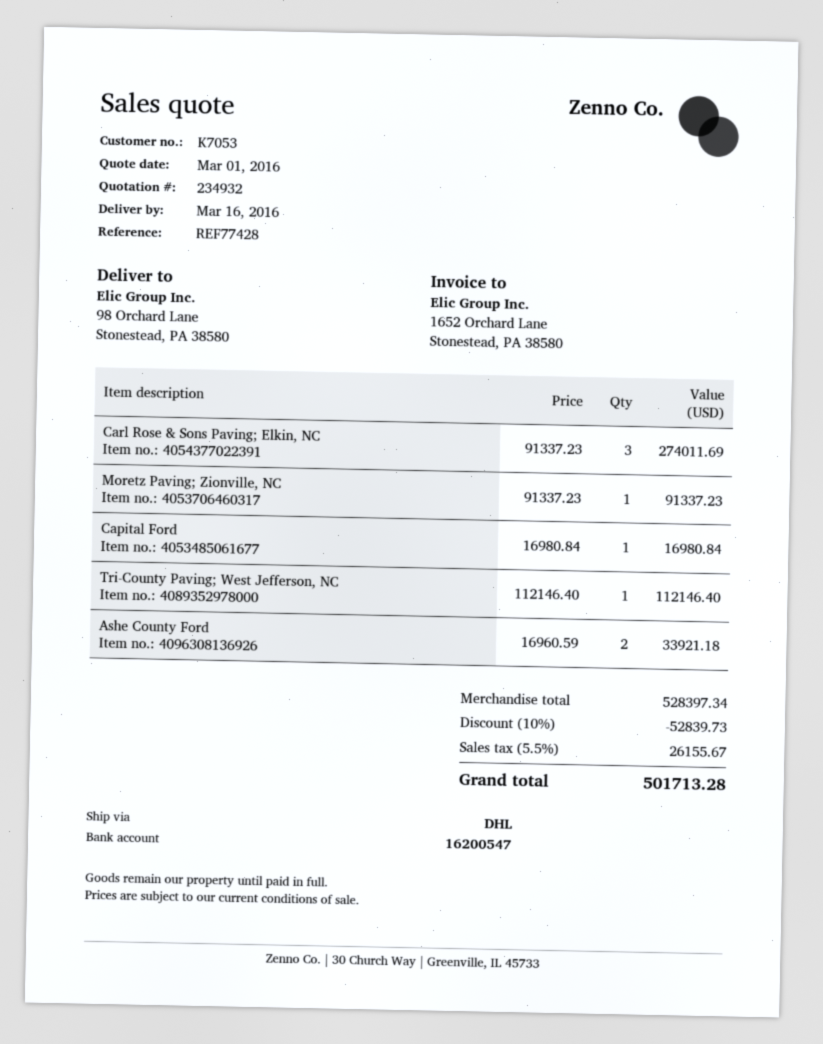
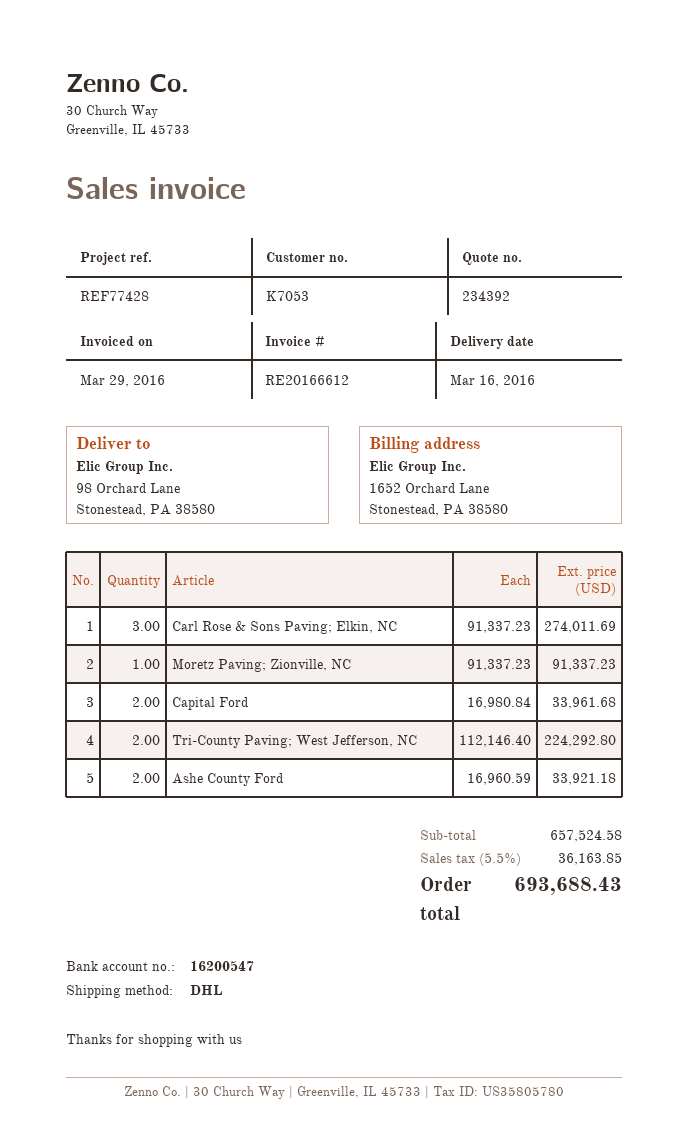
quote number: 234932 -> 234392
Capital Ford: 1 x 16980.84 = 16980.84 -> 2 x 16980.84 = 33961.68
Tri-County Paving; West Jefferson, NC: 1 x 112146.40 = 112146.40 -> 2 x 112146.40 = 224292.80
subtotal: 528397.34 -> 657524.58
discount: 10% = 52839.73 -> none
tax: 5.5% = 26155.67 -> 5.5% = 36163.85
total: 501713.28 -> 693688.43

